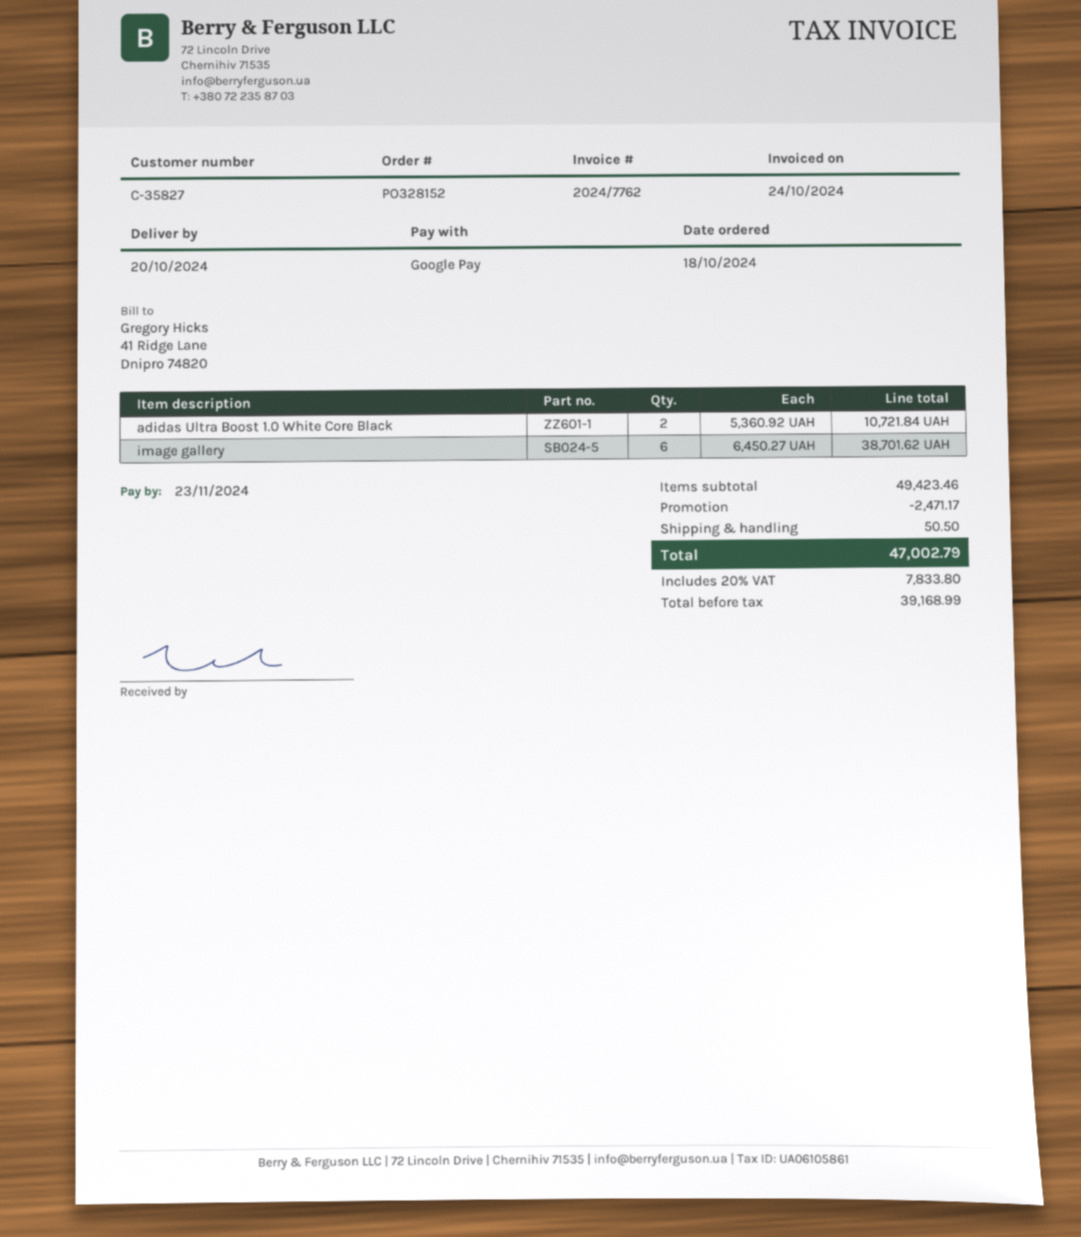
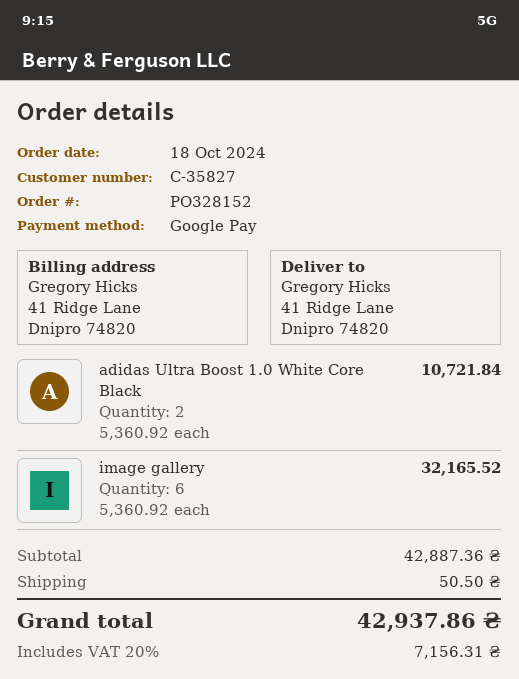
image gallery: 6 x 6450.27 = 38701.62 -> 6 x 5360.92 = 32165.52
subtotal: 49423.46 -> 42887.36
discount: 2471.17 -> none
tax: 20% = 7833.80 -> 20% = 7156.31
total: 47002.79 -> 42937.86

